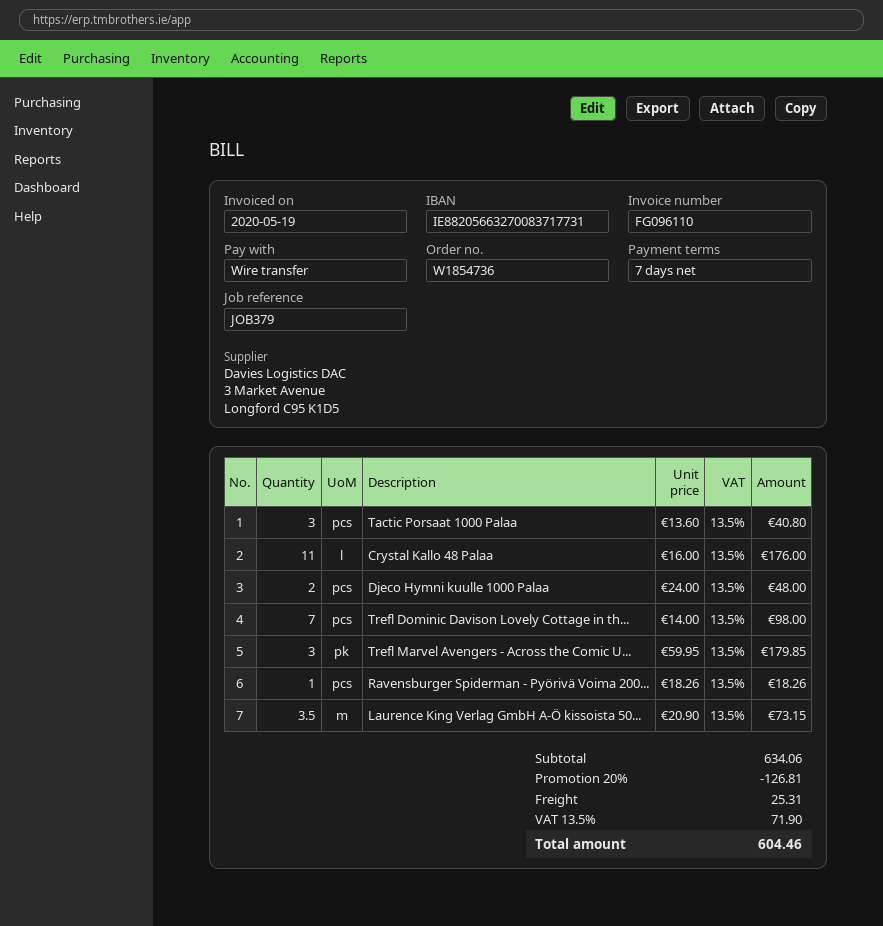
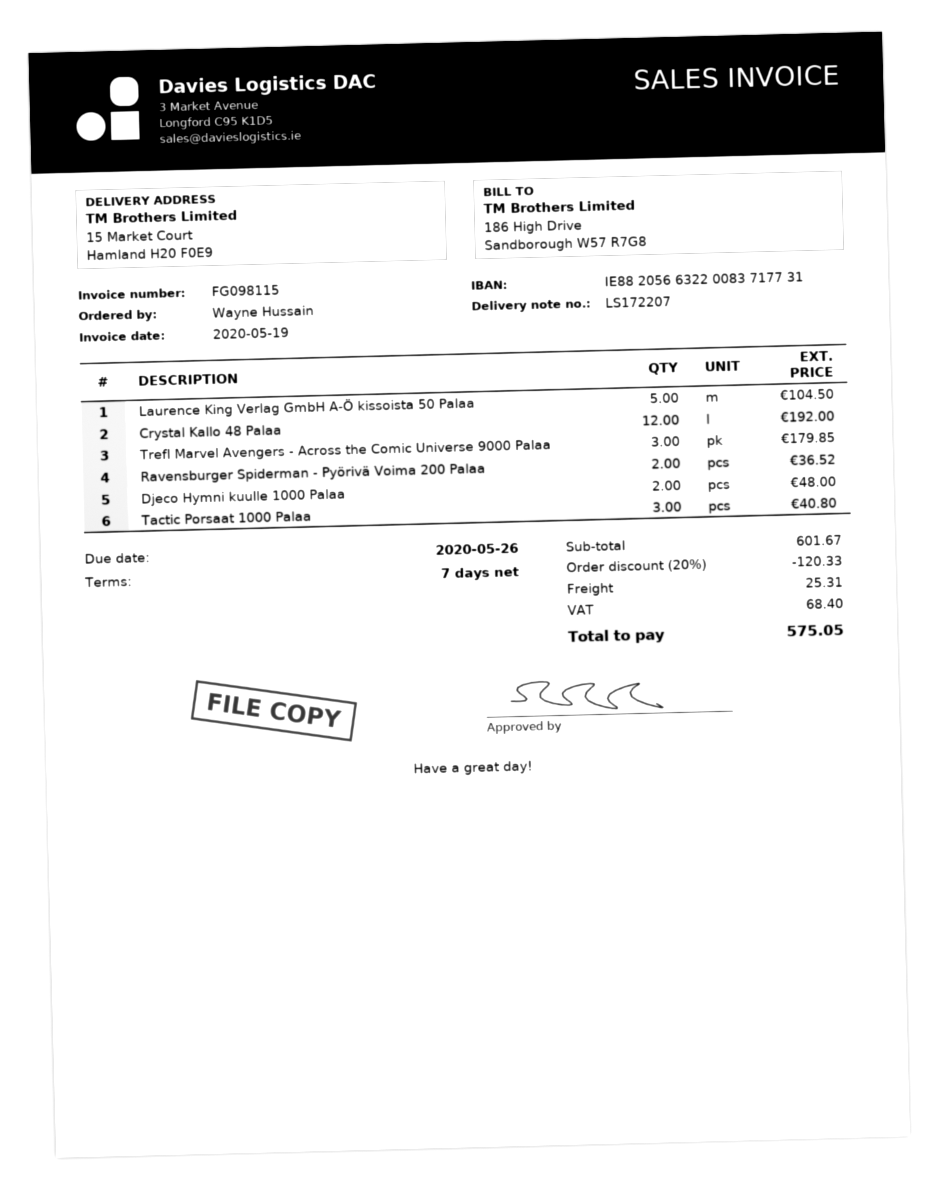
invoice number: FG096110 -> FG098115
bank account: IE88205663270083717731 -> IE88205663220083717731
Crystal Kallo 48 Palaa: 11 for 176.00 -> 12 for 192.00
Trefl Dominic Davison Lovely Cottage in th...: 7 for 98.00 -> none
Ravensburger Spiderman - Pyörivä Voima 200...: 1 for 18.26 -> 2 for 36.52
Laurence King Verlag GmbH A-Ö kissoista 50...: 3.5 for 73.15 -> 5 for 104.50
subtotal: 634.06 -> 601.67
discount: 20% = 126.81 -> 20% = 120.33
tax: 71.90 -> 68.40
total: 604.46 -> 575.05

